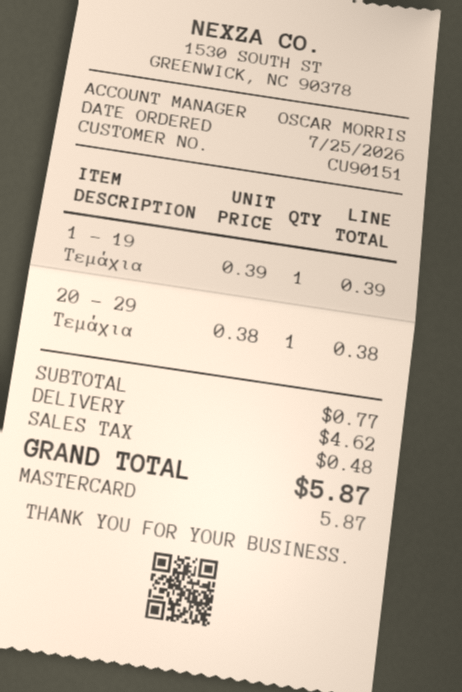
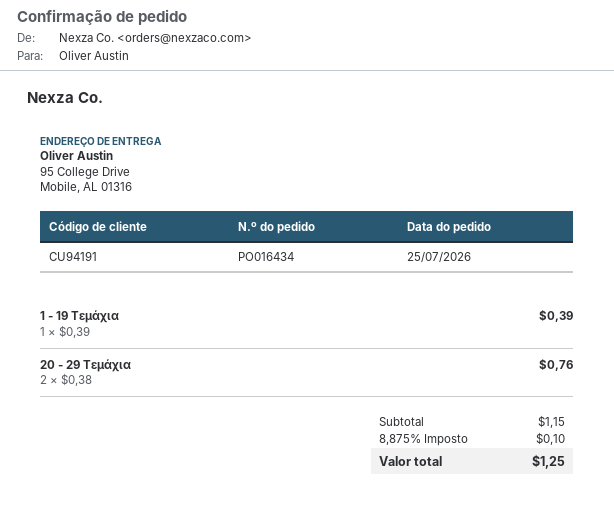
customer number: CU90151 -> CU94191
20 - 29 Τεμάχια: 1 x 0.38 = 0.38 -> 2 x 0.38 = 0.76
subtotal: 0.77 -> 1.15
shipping: 4.62 -> none
tax: 0.48 -> 0.10
total: 5.87 -> 1.25

